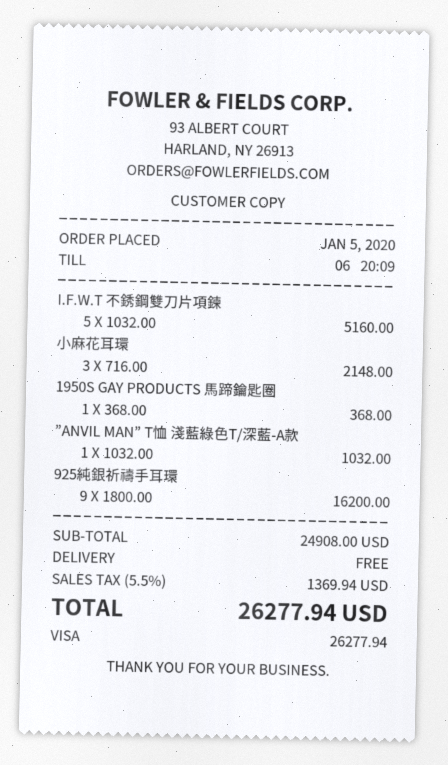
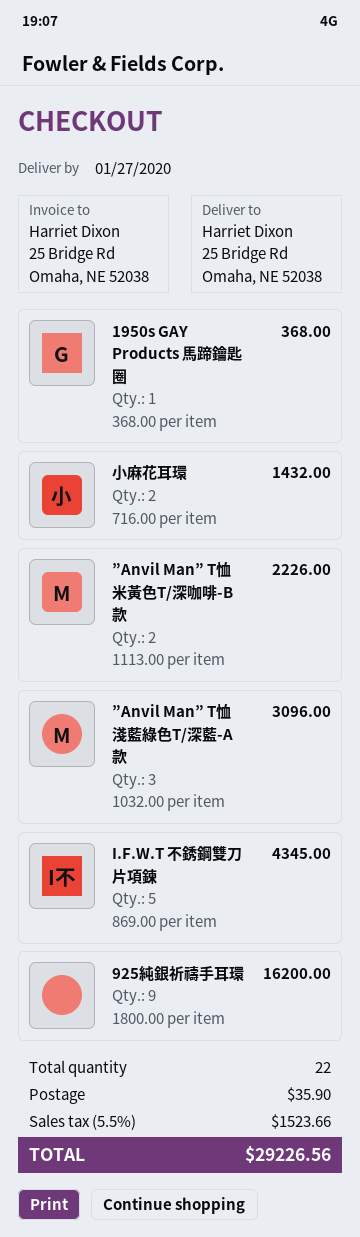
I.F.W.T 不銹鋼雙刀片項鍊: 5 x 1032.00 = 5160.00 -> 5 x 869.00 = 4345.00
小麻花耳環: 3 x 716.00 = 2148.00 -> 2 x 716.00 = 1432.00
”ANVIL MAN” T恤 淺藍綠色T/深藍-A款: 1 x 1032.00 = 1032.00 -> 3 x 1032.00 = 3096.00
”Anvil Man” T恤 米黃色T/深咖啡-B款: none -> 2 x 1113.00 = 2226.00
shipping: 0.00 -> 35.90
tax: 5.5% = 1369.94 -> 5.5% = 1523.66
total: 26277.94 -> 29226.56

